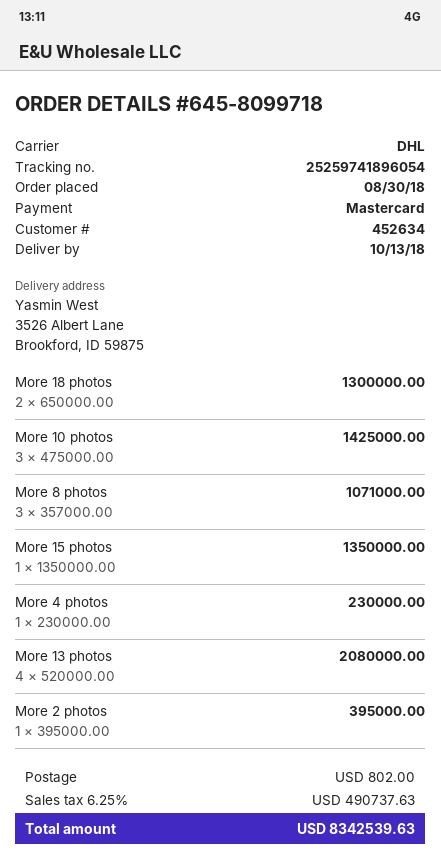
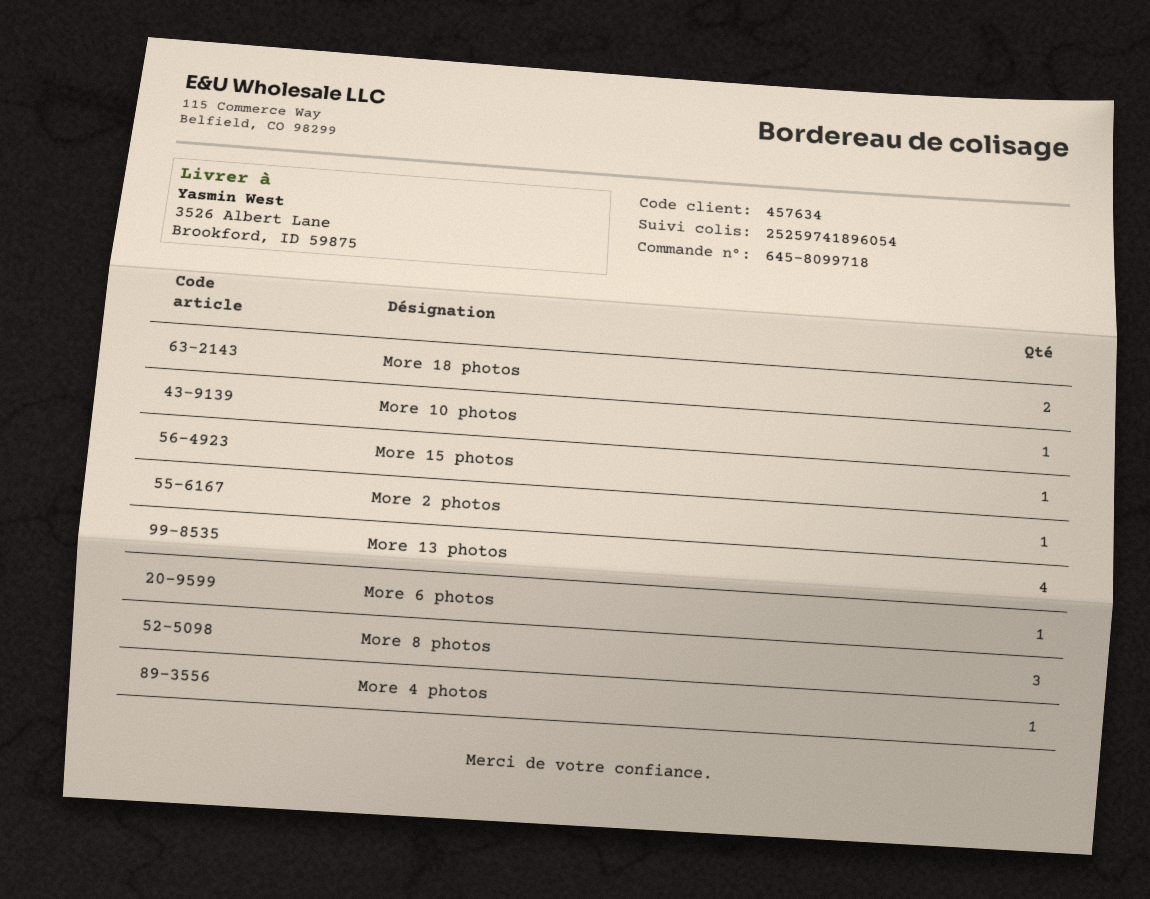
customer number: 452634 -> 457634
More 10 photos: 3 -> 1
More 6 photos: none -> 1

